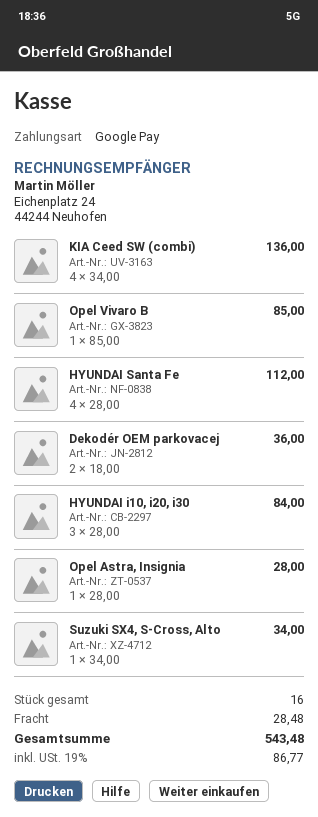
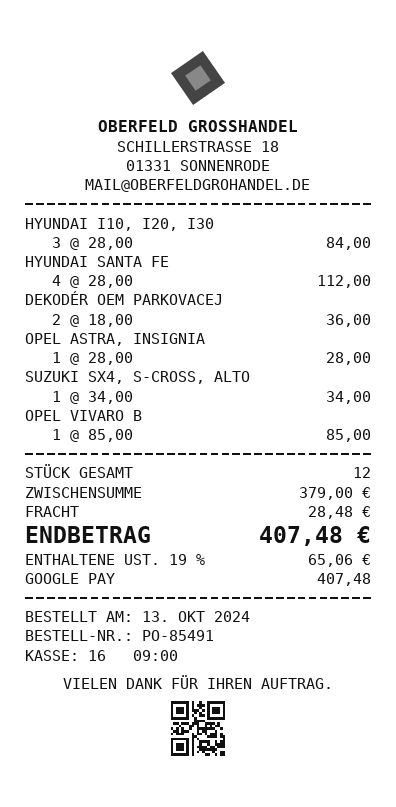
KIA Ceed SW (combi): 4 x 34.00 = 136.00 -> none
total quantity: 16 -> 12
tax: 19% = 86.77 -> 19% = 65.06
total: 543.48 -> 407.48

